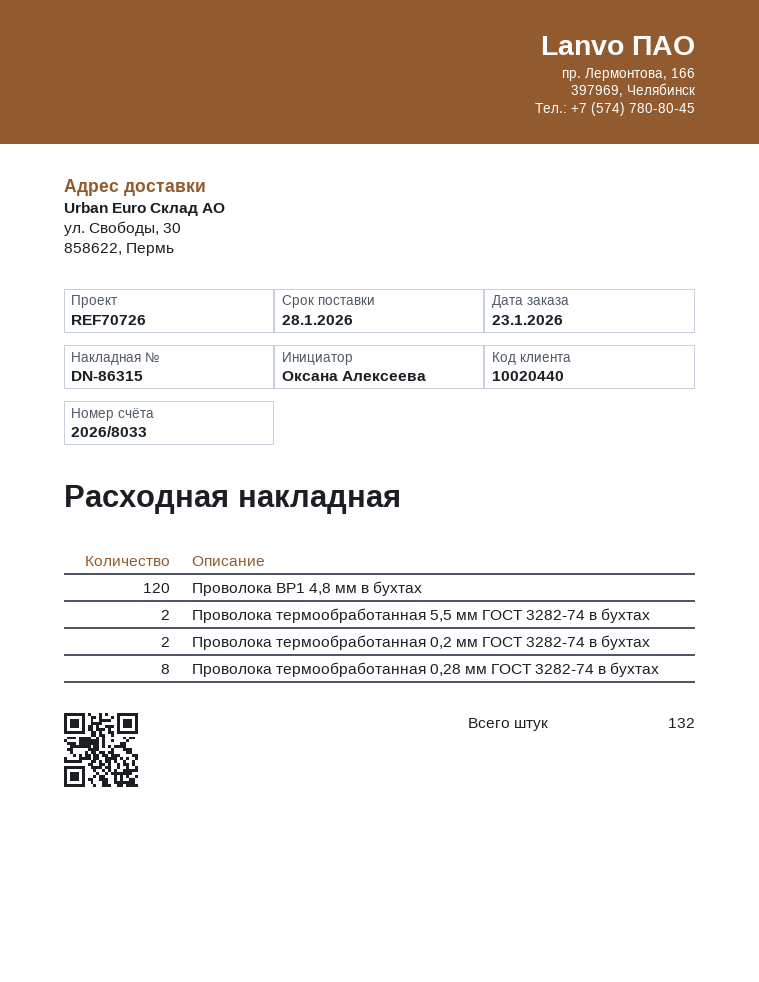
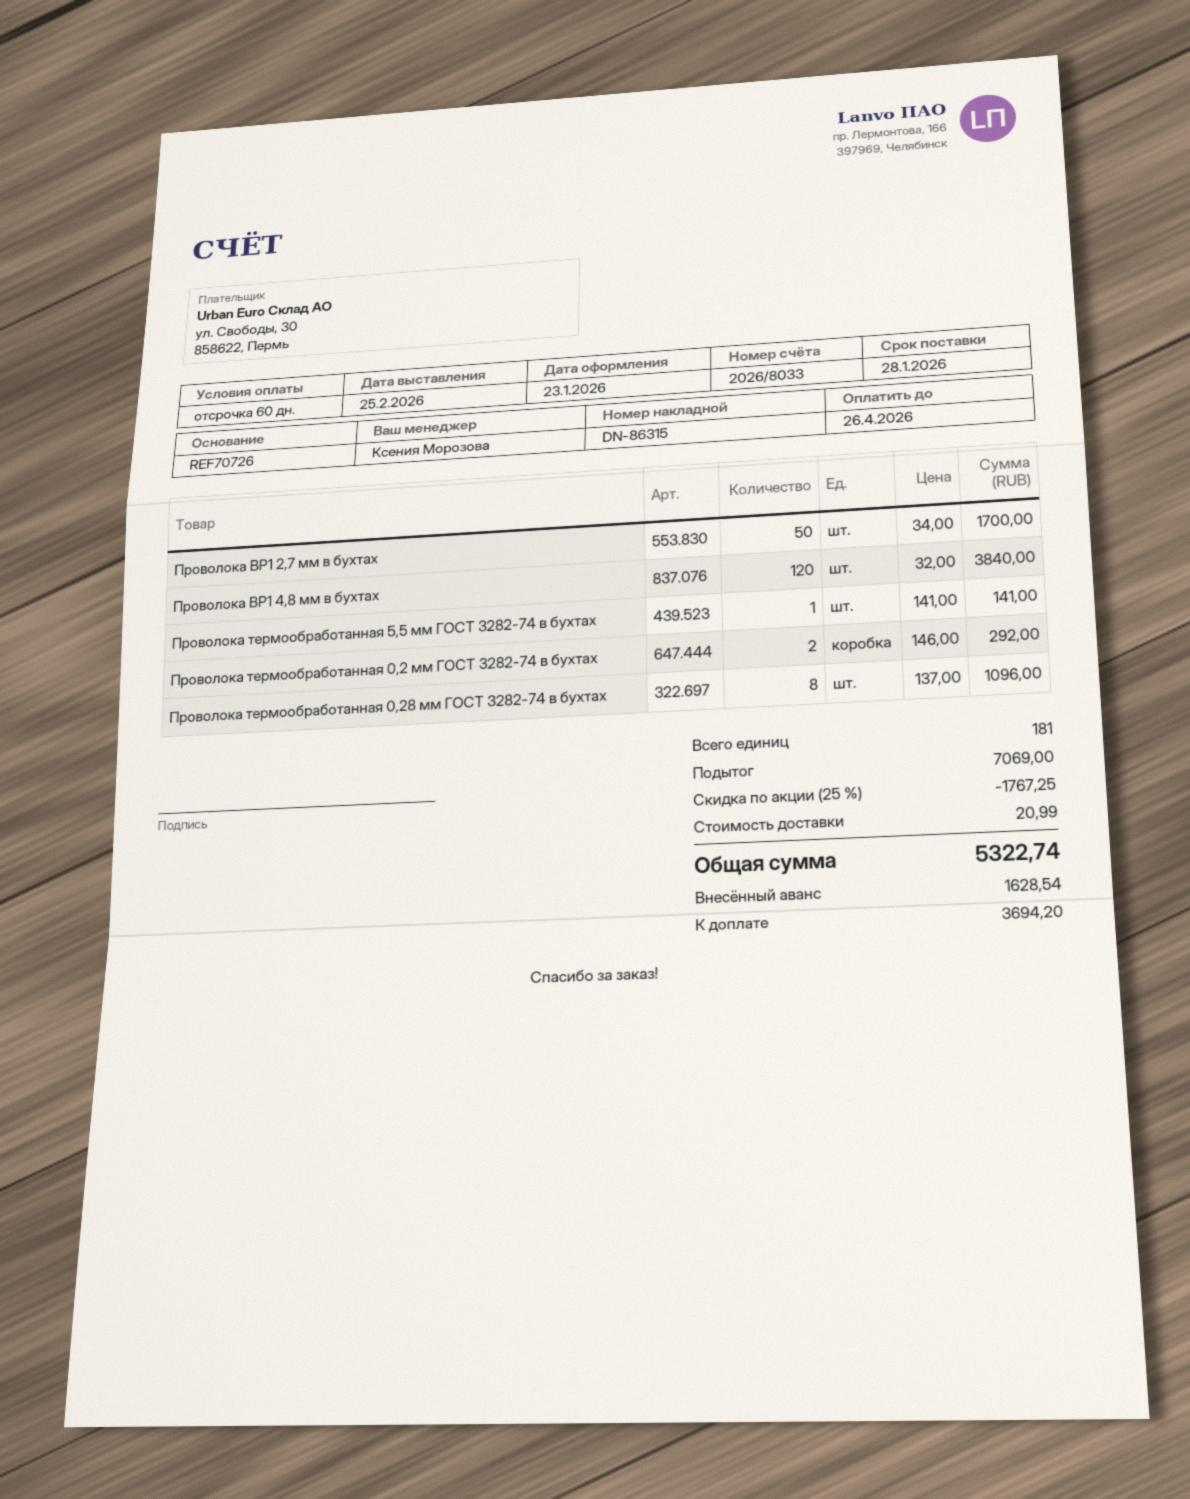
Проволока термообработанная 5,5 мм ГОСТ 3282-74 в бухтах: 2 -> 1
Проволока ВР1 2,7 мм в бухтах: none -> 50
total quantity: 132 -> 181

